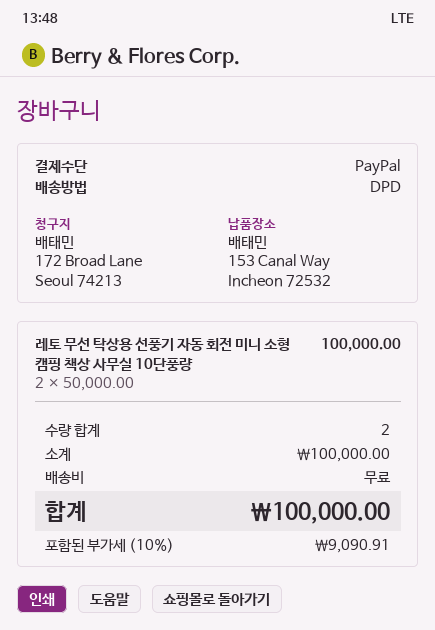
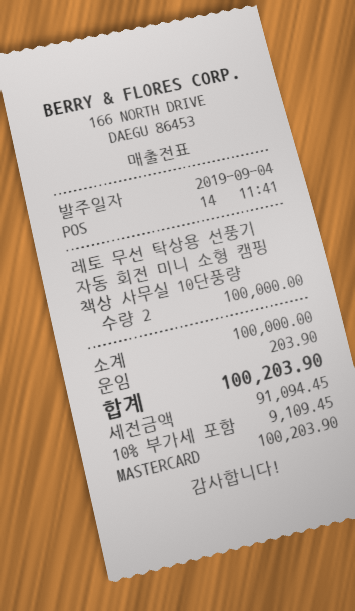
payment method: PayPal -> Mastercard
shipping: 0.00 -> 203.90
tax: 10% = 9090.91 -> 10% = 9109.45
total: 100000.00 -> 100203.90

